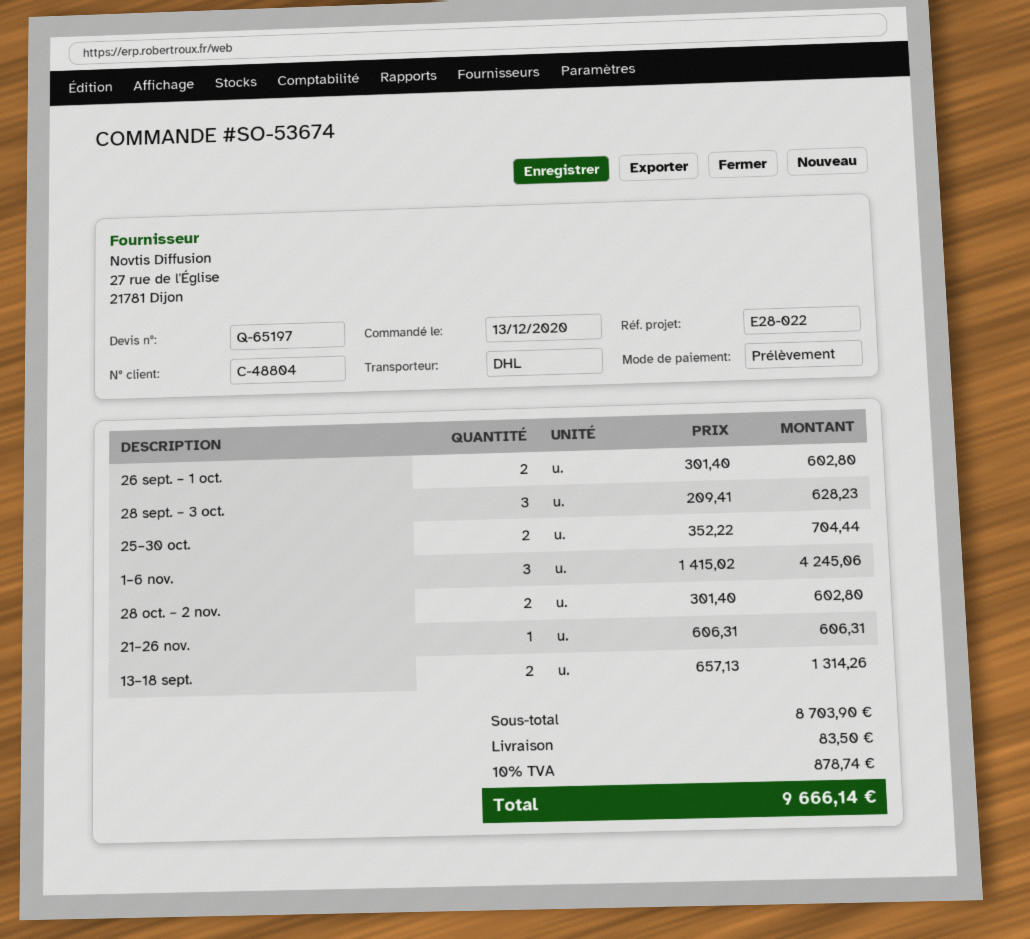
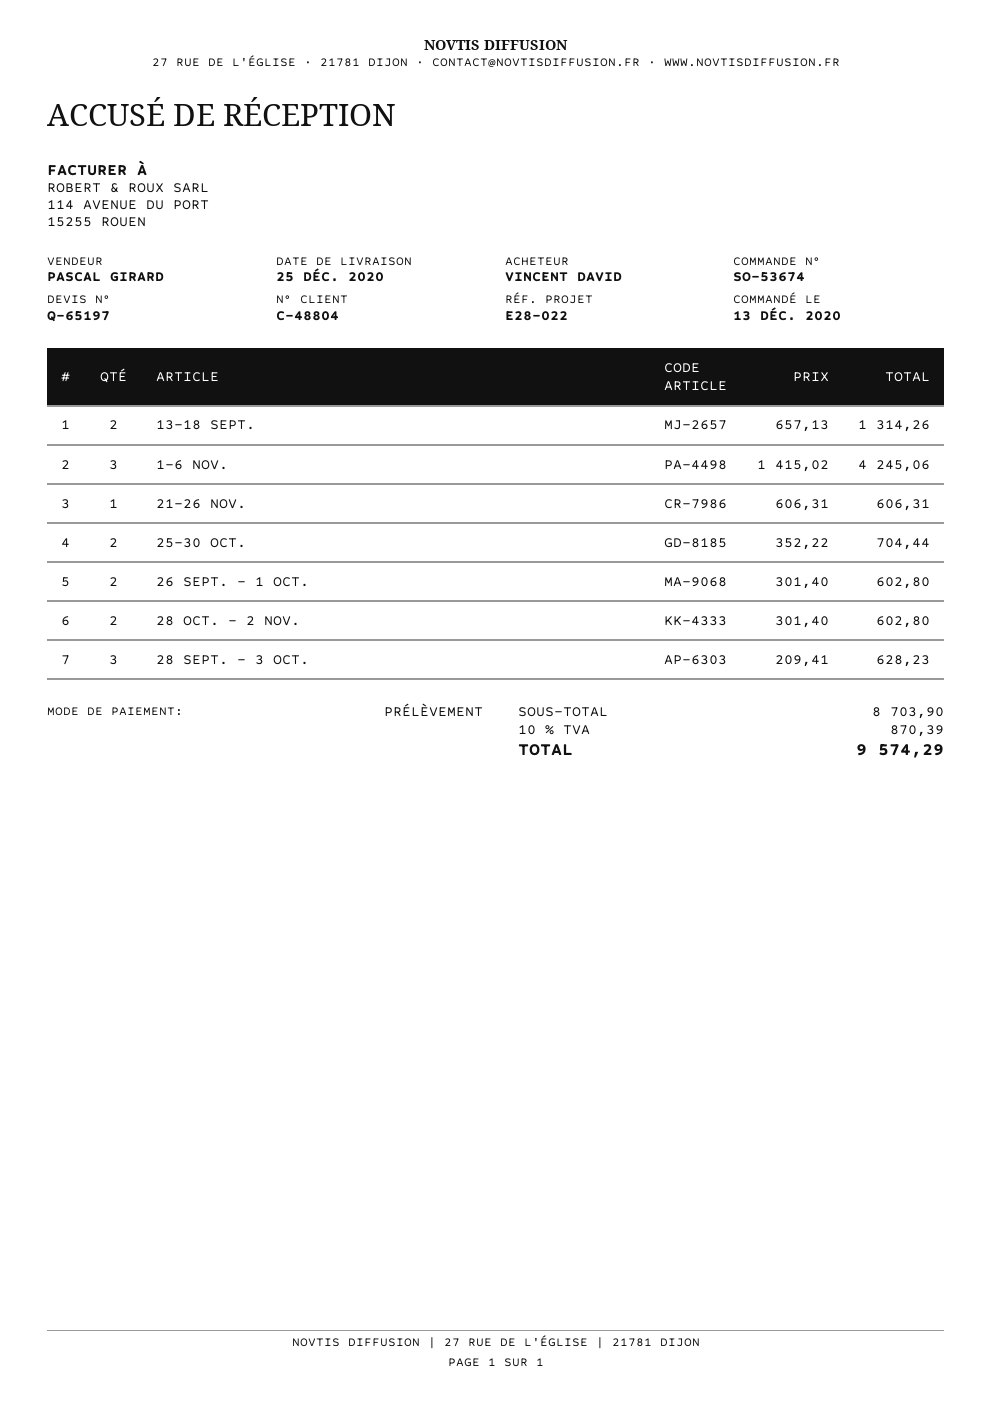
shipping: 83.50 -> none
tax: 10% = 878.74 -> 10% = 870.39
total: 9666.14 -> 9574.29

